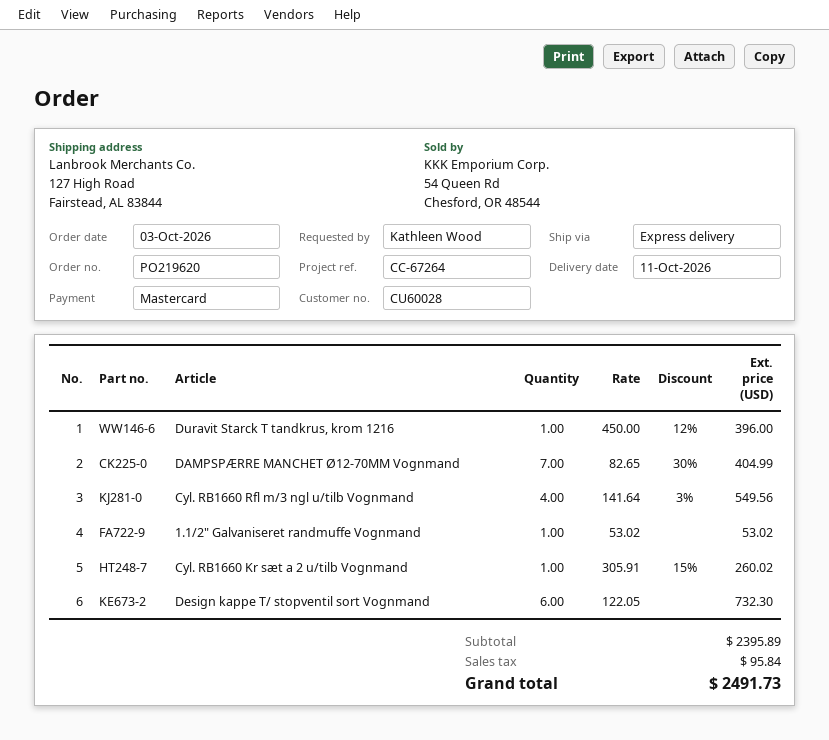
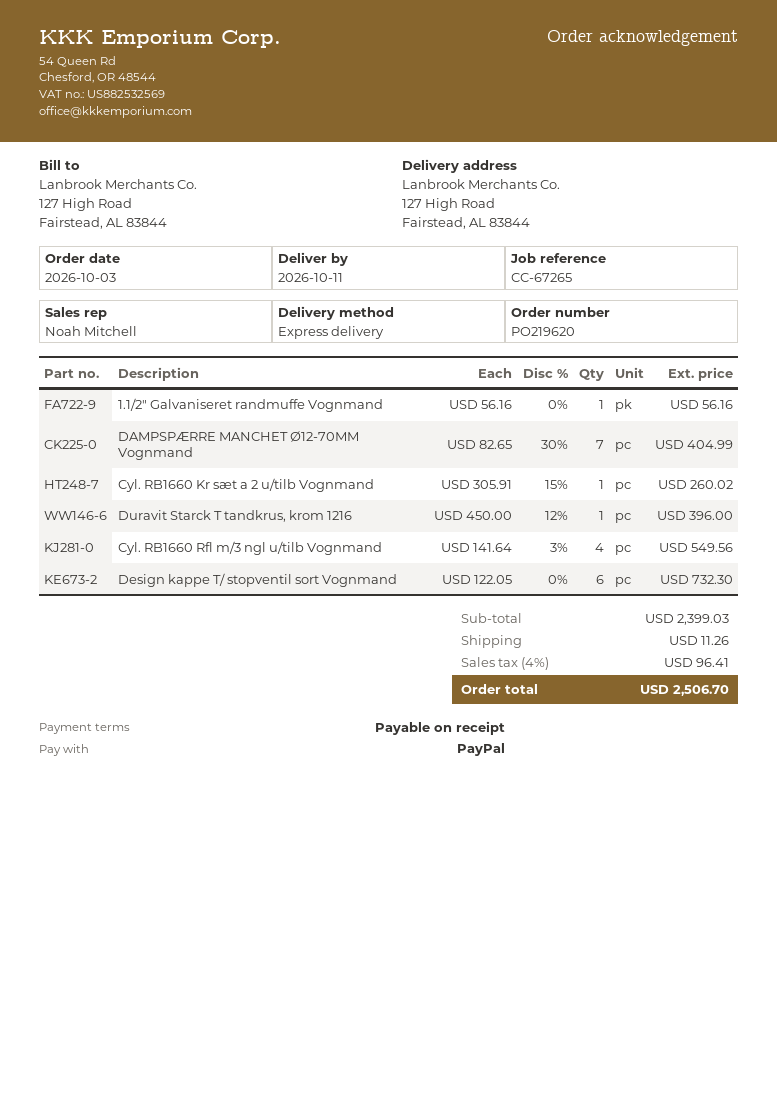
reference: CC-67264 -> CC-67265
payment method: Mastercard -> PayPal
1.1/2" Galvaniseret randmuffe Vognmand: 1 x 53.02 = 53.02 -> 1 x 56.16 = 56.16
subtotal: 2395.89 -> 2399.03
shipping: none -> 11.26
tax: 95.84 -> 96.41
total: 2491.73 -> 2506.70

